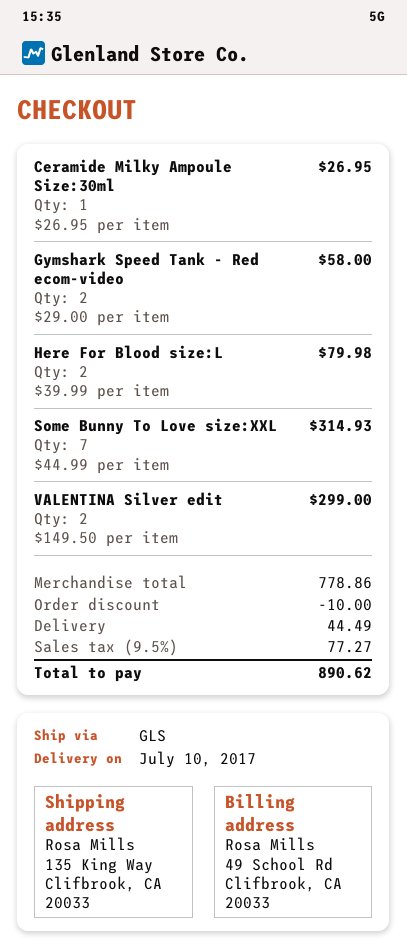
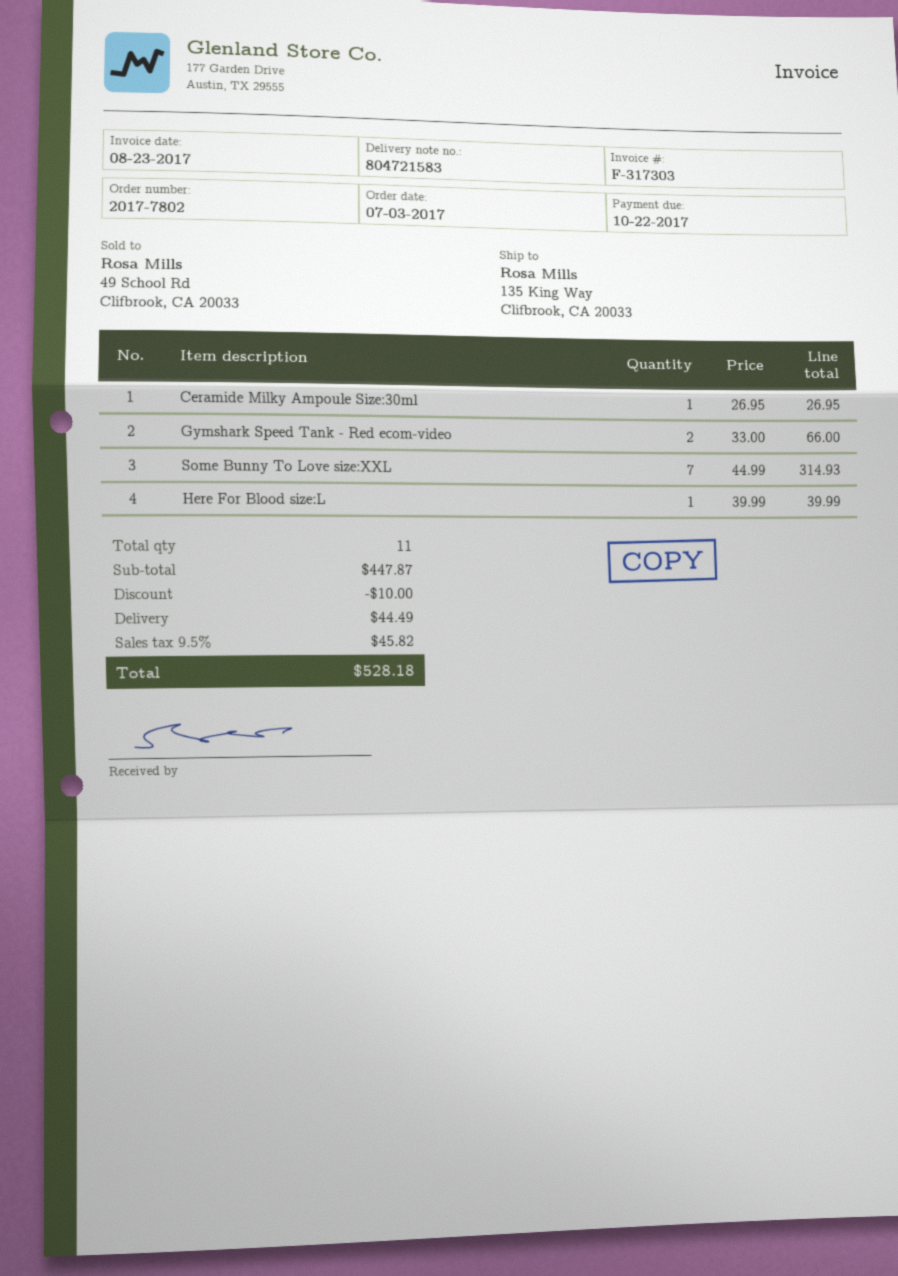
Gymshark Speed Tank - Red ecom-video: 2 x 29.00 = 58.00 -> 2 x 33.00 = 66.00
Here For Blood size:L: 2 x 39.99 = 79.98 -> 1 x 39.99 = 39.99
VALENTINA Silver edit: 2 x 149.50 = 299.00 -> none
subtotal: 778.86 -> 447.87
tax: 9.5% = 77.27 -> 9.5% = 45.82
total: 890.62 -> 528.18

